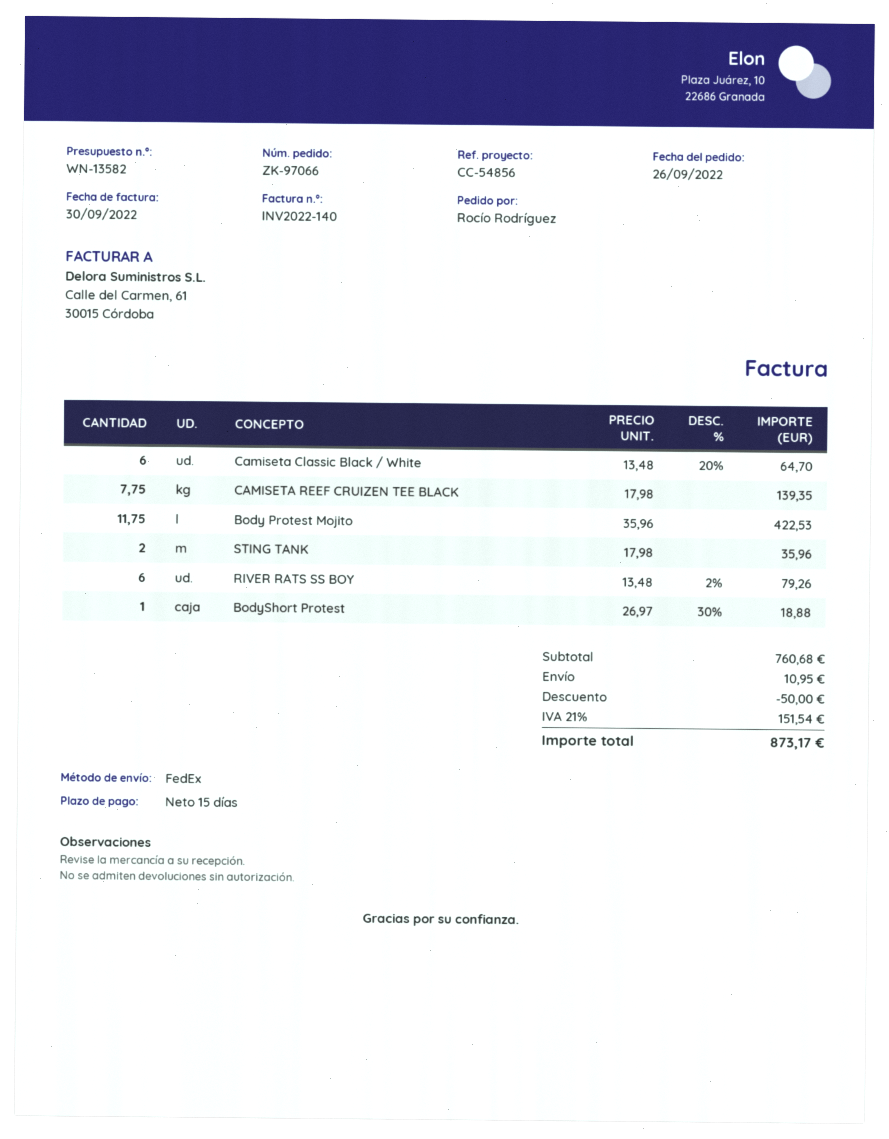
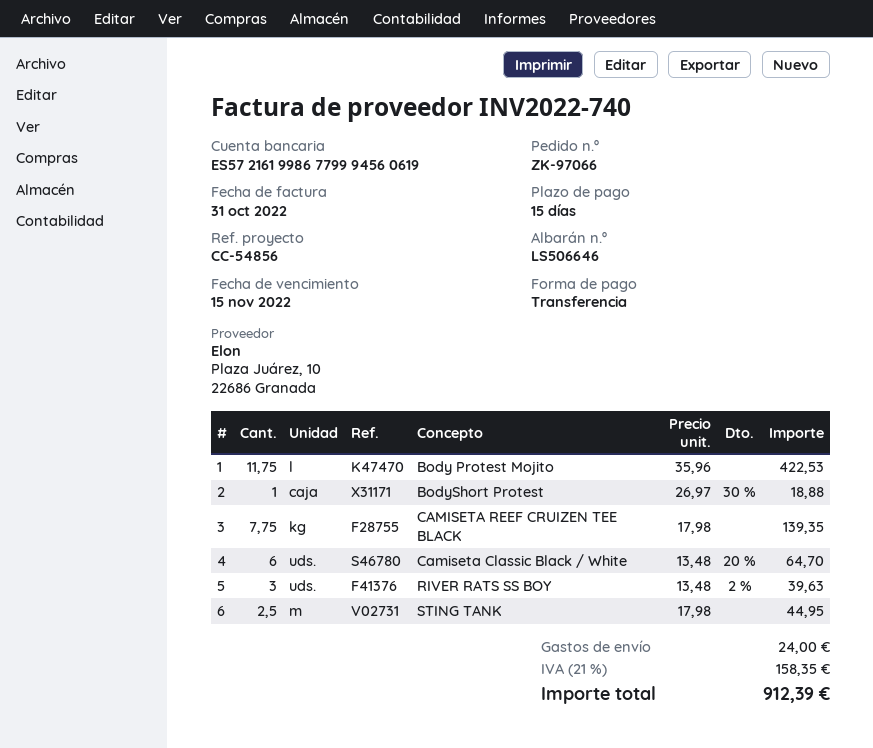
invoice number: INV2022-140 -> INV2022-740
invoice date: 2022-09-30 -> 2022-10-31
STING TANK: 2 x 17.98 = 35.96 -> 2.5 x 17.98 = 44.95
RIVER RATS SS BOY: 6 x 13.48 - 2% = 79.26 -> 3 x 13.48 - 2% = 39.63
discount: 50.00 -> none
shipping: 10.95 -> 24.00
tax: 21% = 151.54 -> 21% = 158.35
total: 873.17 -> 912.39

